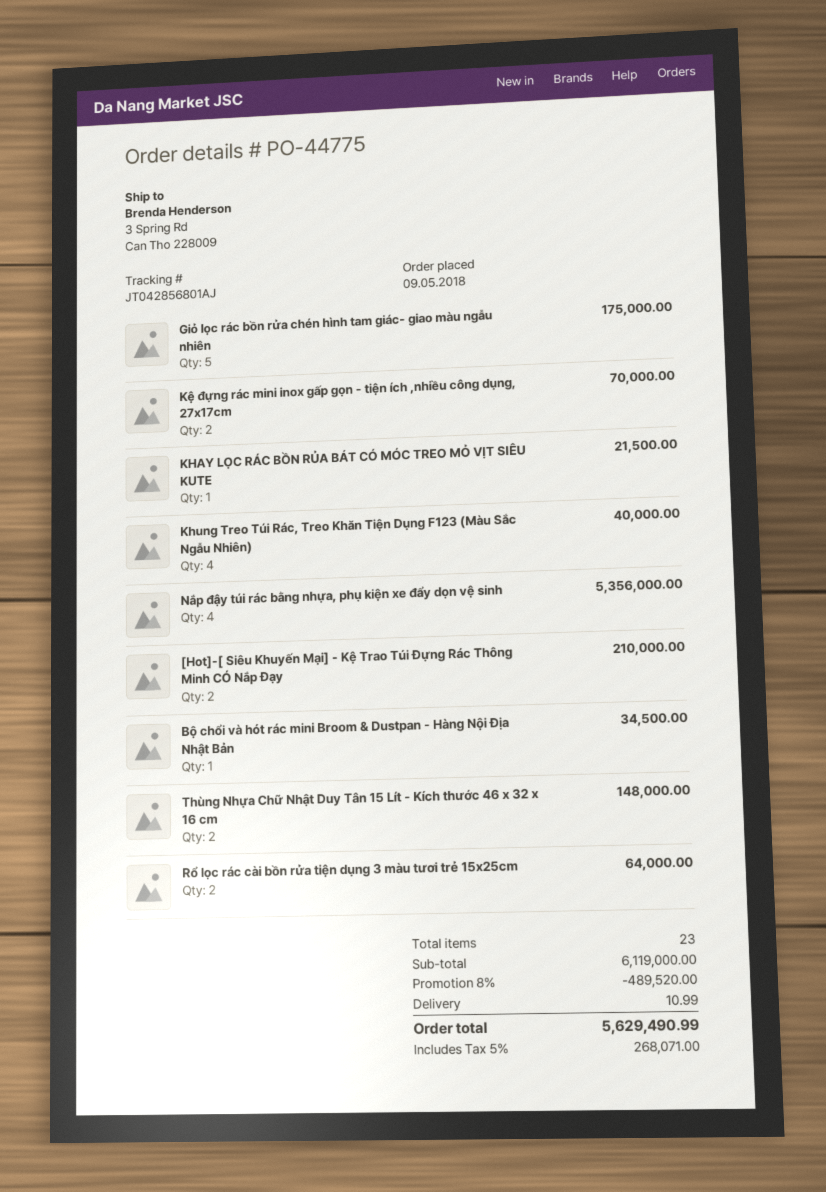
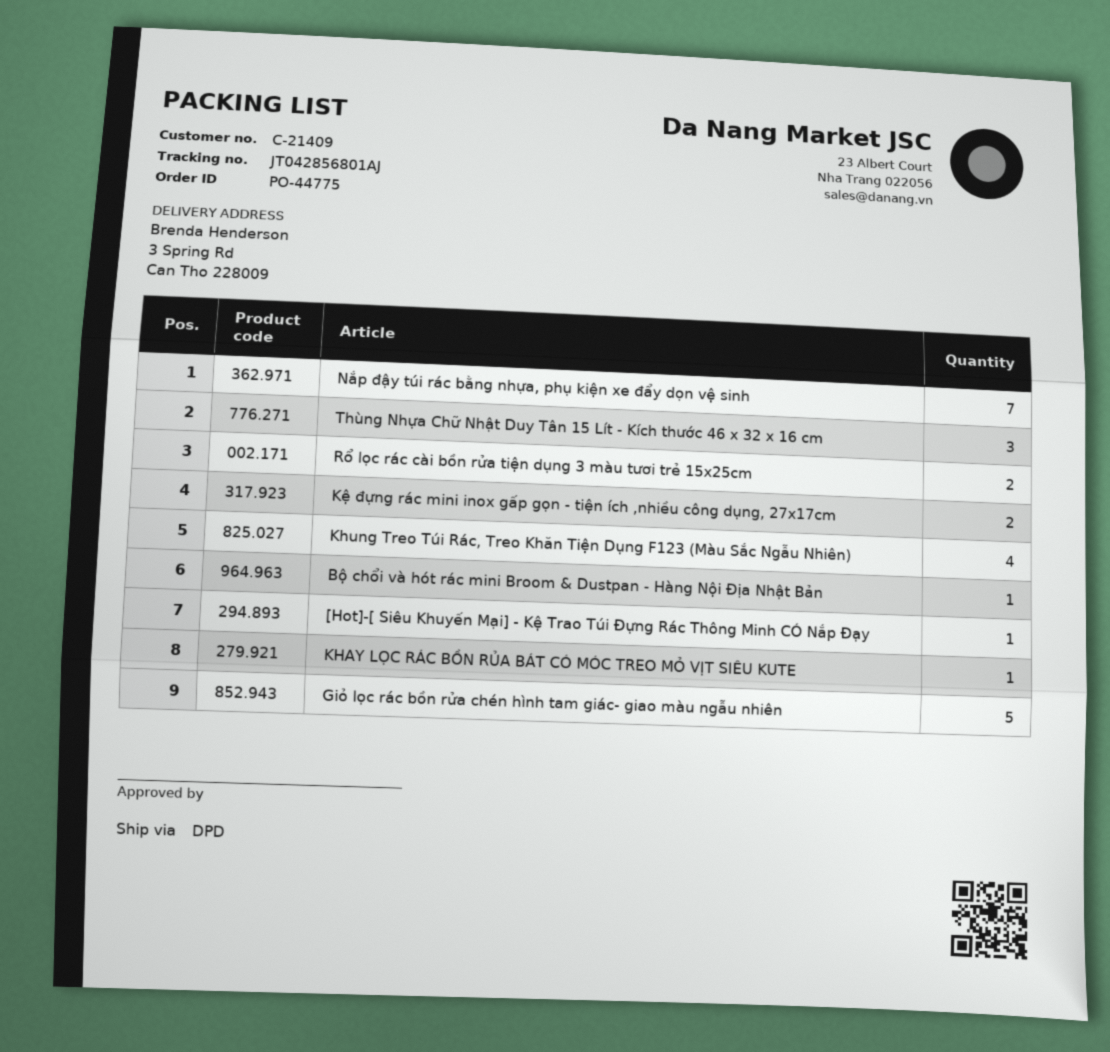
Nắp đậy túi rác bằng nhựa, phụ kiện xe đẩy dọn vệ sinh: 4 -> 7
[Hot]-[ Siêu Khuyến Mại] - Kệ Trao Túi Đựng Rác Thông Minh CÓ Nắp Đạy: 2 -> 1
Thùng Nhựa Chữ Nhật Duy Tân 15 Lít - Kích thước 46 x 32 x 16 cm: 2 -> 3

